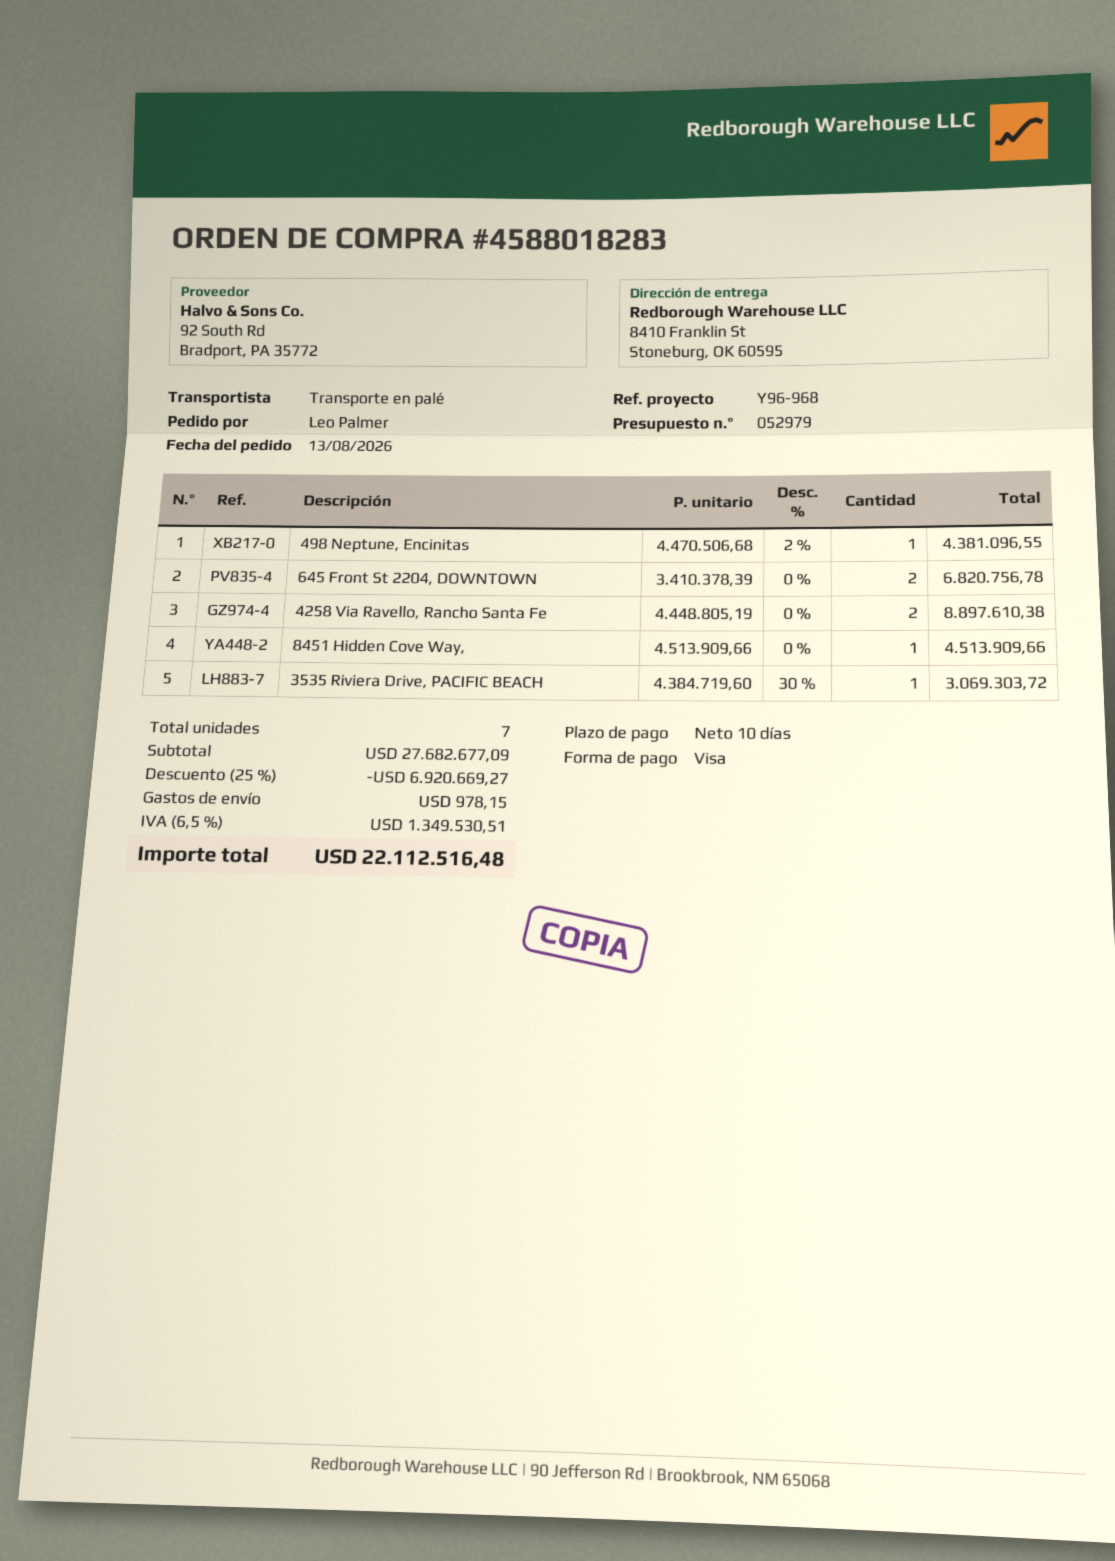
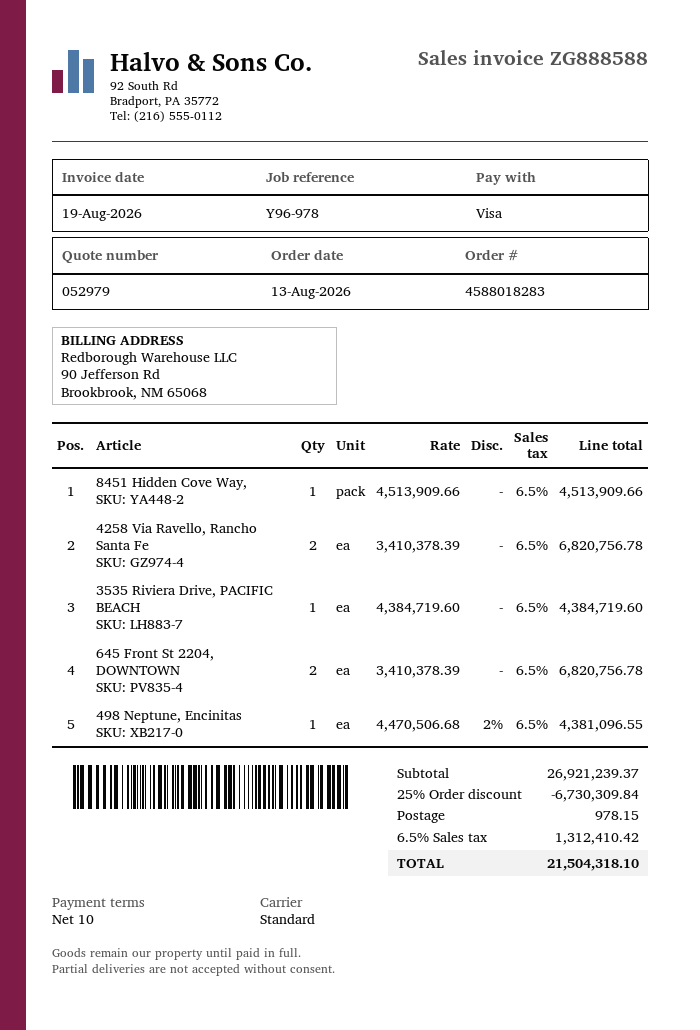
reference: Y96-968 -> Y96-978
shipping method: pallet freight -> standard
4258 Via Ravello, Rancho Santa Fe: 2 x 4448805.19 = 8897610.38 -> 2 x 3410378.39 = 6820756.78
3535 Riviera Drive, PACIFIC BEACH: 1 x 4384719.60 - 30% = 3069303.72 -> 1 x 4384719.60 = 4384719.60
subtotal: 27682677.09 -> 26921239.37
discount: 25% = 6920669.27 -> 25% = 6730309.84
tax: 6.5% = 1349530.51 -> 6.5% = 1312410.42
total: 22112516.48 -> 21504318.10

